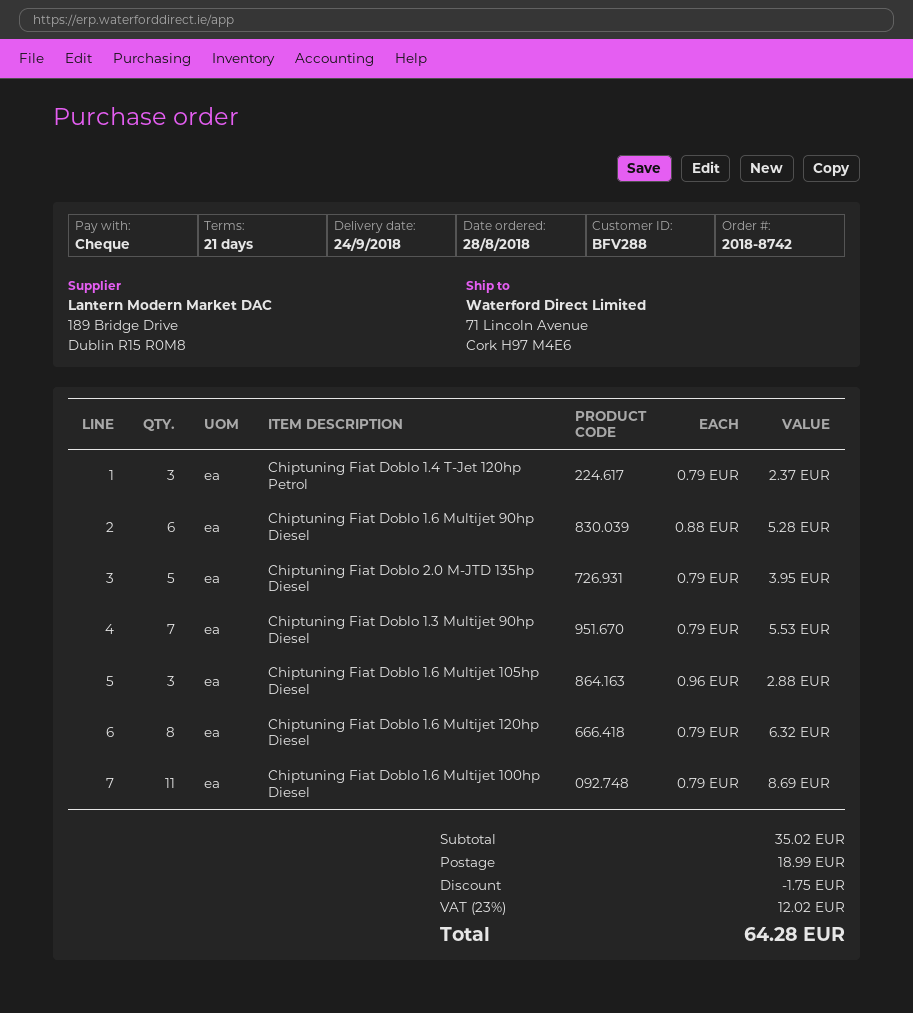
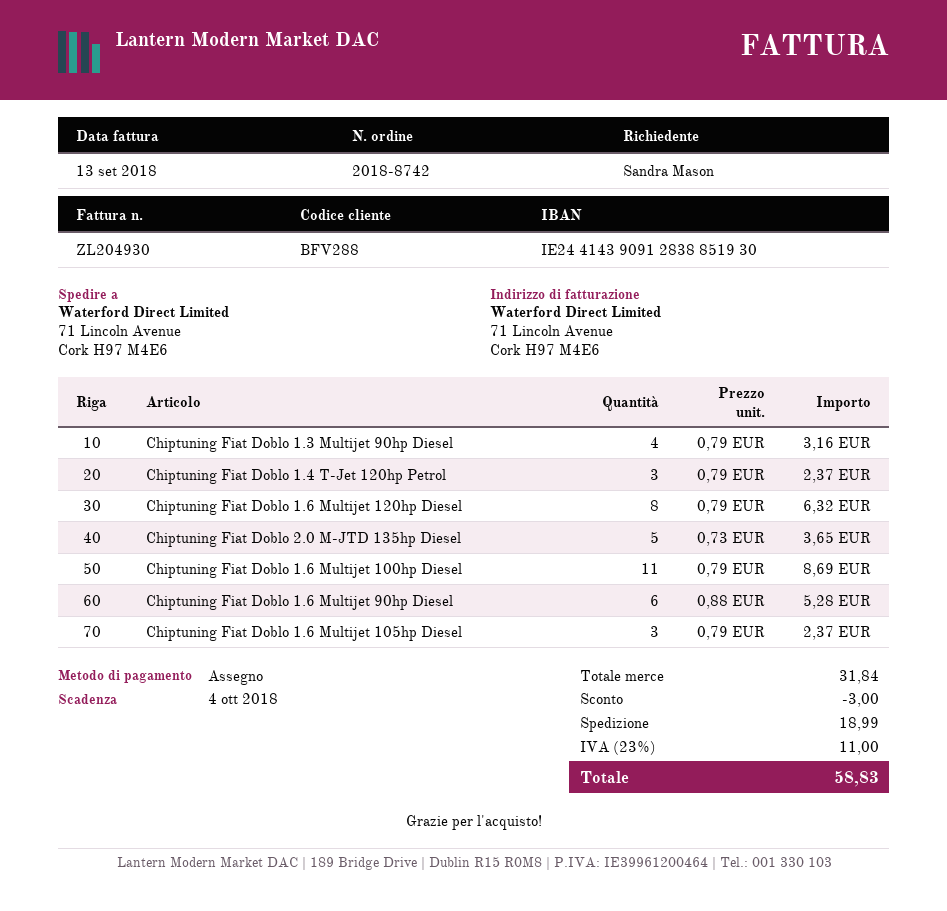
Chiptuning Fiat Doblo 2.0 M-JTD 135hp Diesel: 5 x 0.79 = 3.95 -> 5 x 0.73 = 3.65
Chiptuning Fiat Doblo 1.3 Multijet 90hp Diesel: 7 x 0.79 = 5.53 -> 4 x 0.79 = 3.16
Chiptuning Fiat Doblo 1.6 Multijet 105hp Diesel: 3 x 0.96 = 2.88 -> 3 x 0.79 = 2.37
subtotal: 35.02 -> 31.84
discount: 1.75 -> 3.00
tax: 23% = 12.02 -> 23% = 11.00
total: 64.28 -> 58.83

